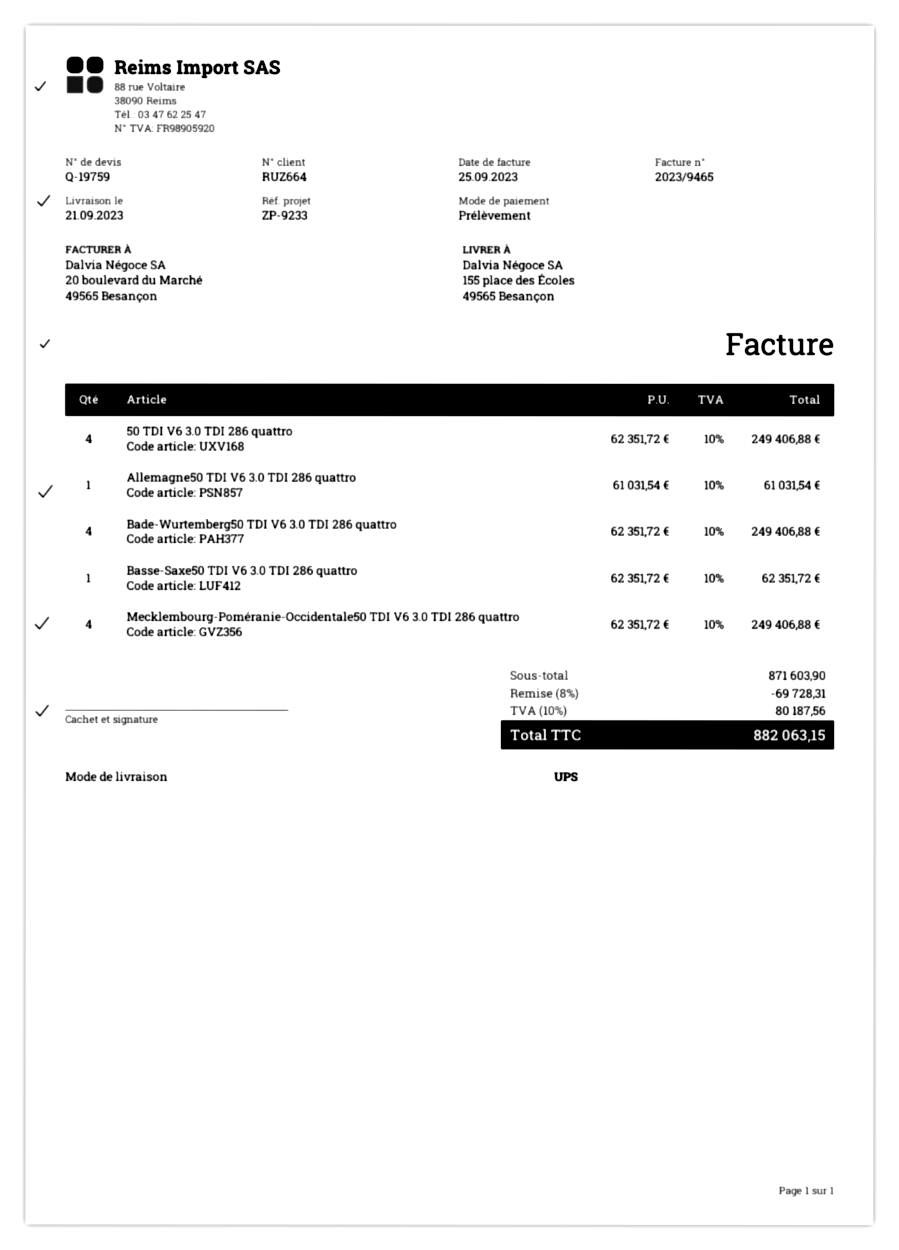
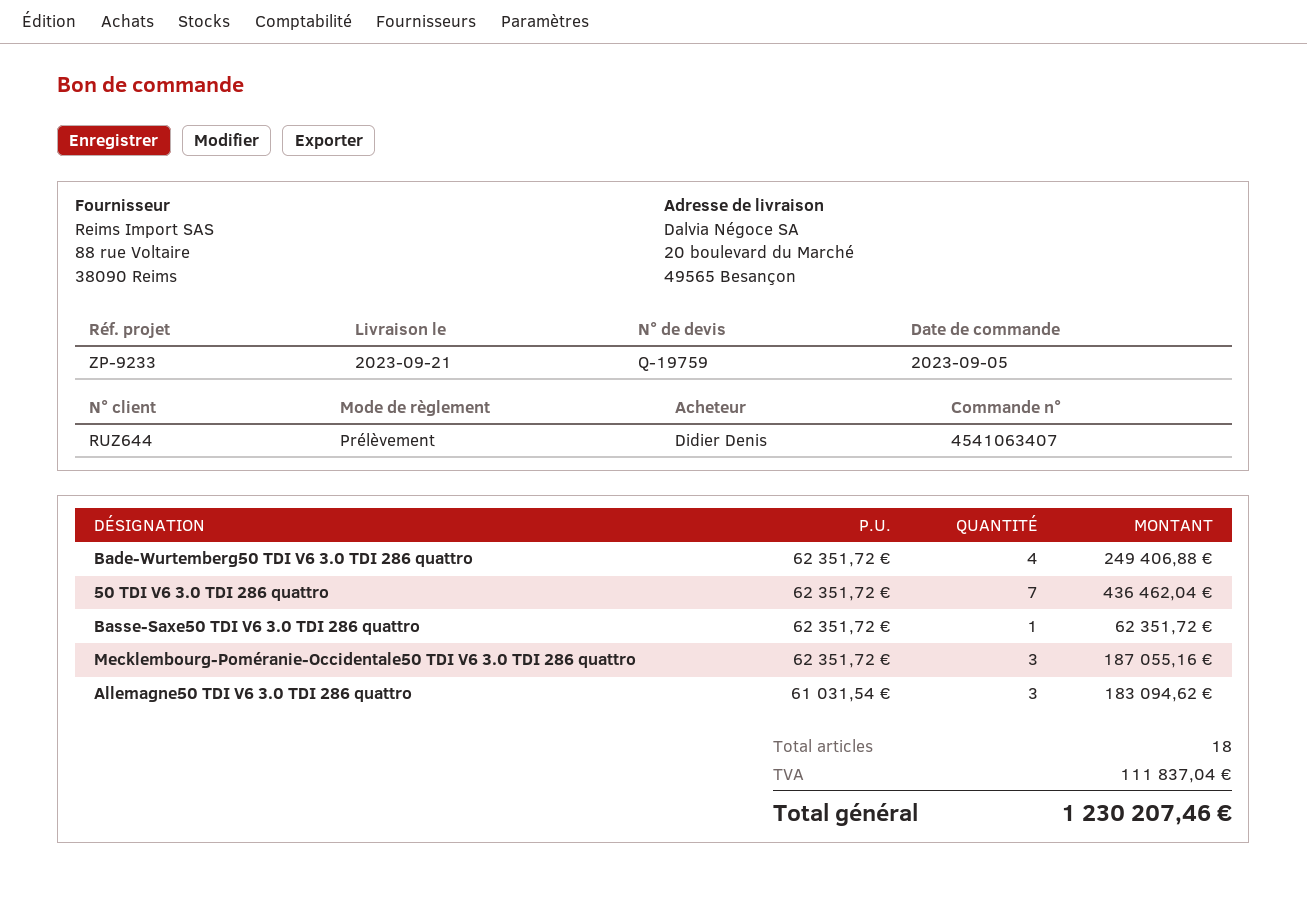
customer number: RUZ664 -> RUZ644
ship to: 155 place des Écoles, 49565 Besançon -> 20 boulevard du Marché, 49565 Besançon
50 TDI V6 3.0 TDI 286 quattro: 4 x 62351.72 = 249406.88 -> 7 x 62351.72 = 436462.04
Allemagne50 TDI V6 3.0 TDI 286 quattro: 1 x 61031.54 = 61031.54 -> 3 x 61031.54 = 183094.62
Mecklembourg-Poméranie-Occidentale50 TDI V6 3.0 TDI 286 quattro: 4 x 62351.72 = 249406.88 -> 3 x 62351.72 = 187055.16
discount: 8% = 69728.31 -> none
tax: 80187.56 -> 111837.04
total: 882063.15 -> 1230207.46

